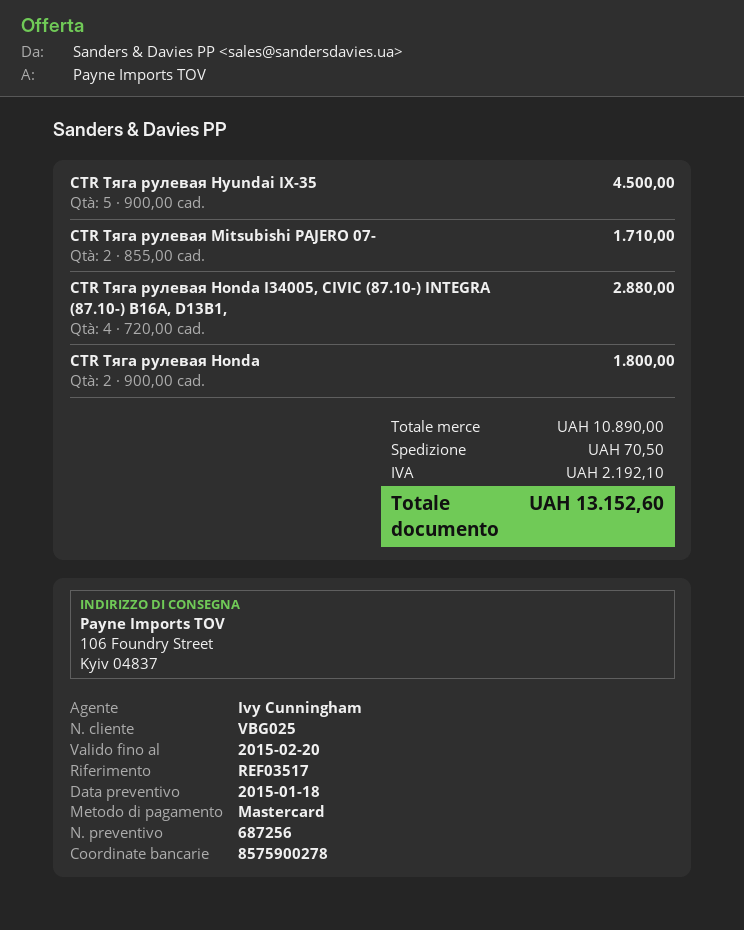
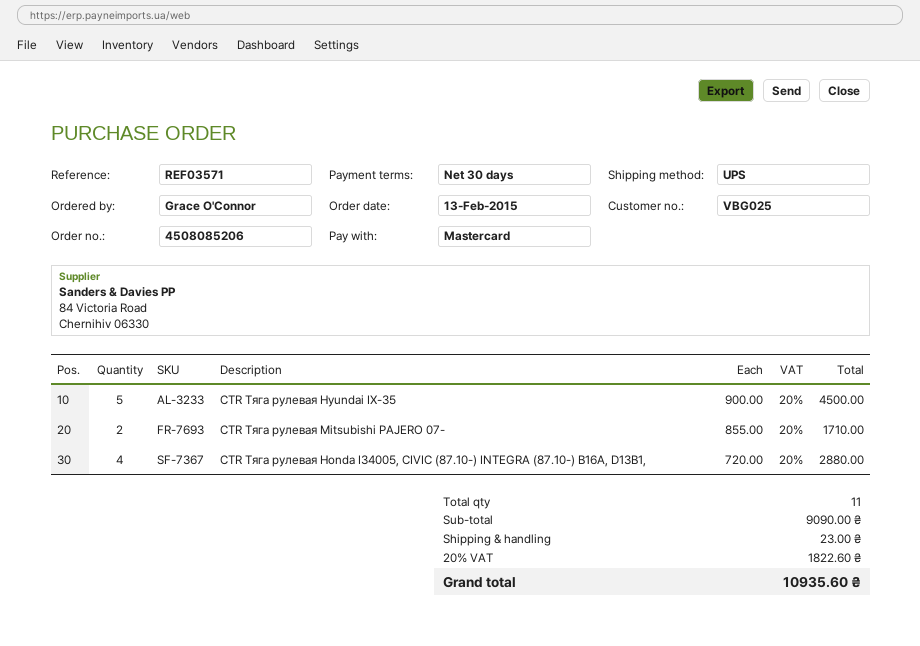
reference: REF03517 -> REF03571
CTR Тяга рулевая Honda: 2 x 900.00 = 1800.00 -> none
subtotal: 10890.00 -> 9090.00
shipping: 70.50 -> 23.00
tax: 2192.10 -> 1822.60
total: 13152.60 -> 10935.60

